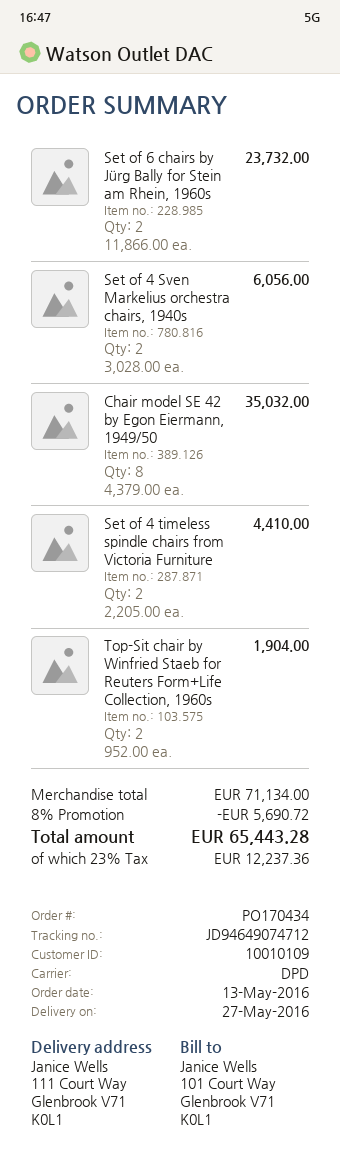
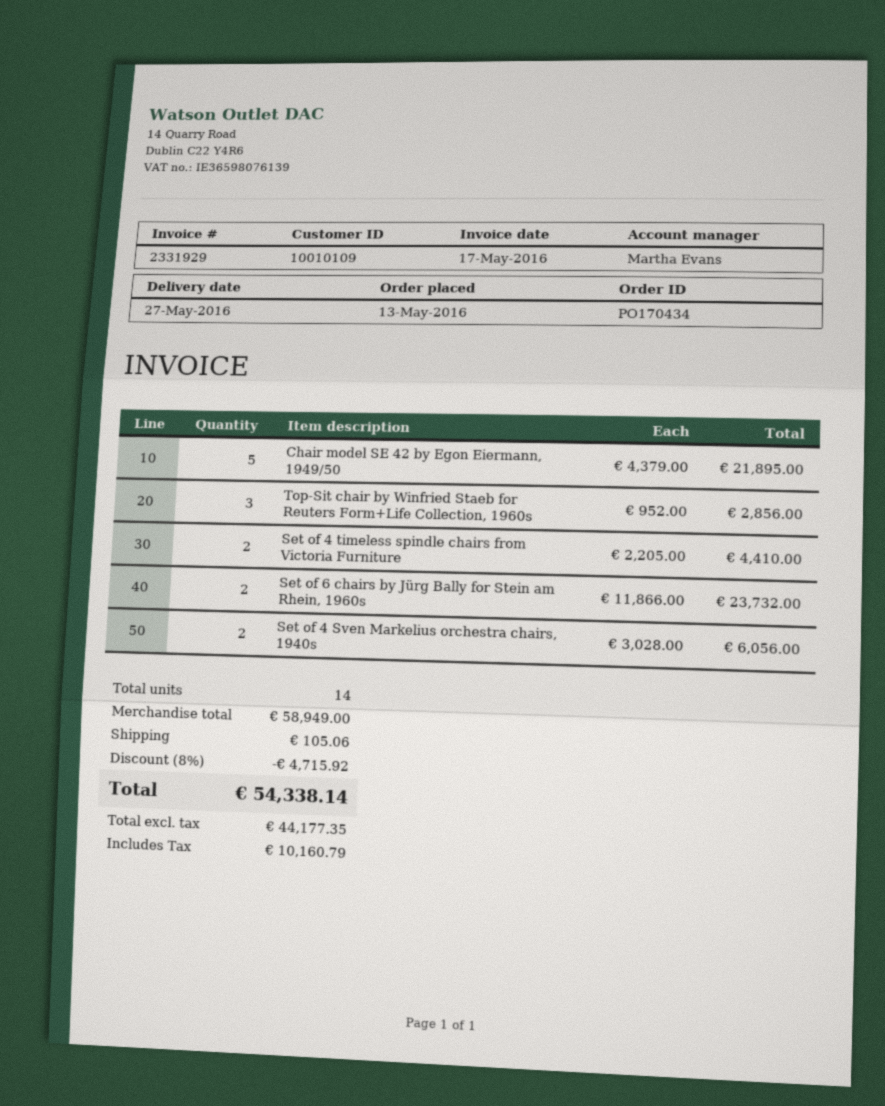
Chair model SE 42 by Egon Eiermann, 1949/50: 8 x 4379.00 = 35032.00 -> 5 x 4379.00 = 21895.00
Top-Sit chair by Winfried Staeb for Reuters Form+Life Collection, 1960s: 2 x 952.00 = 1904.00 -> 3 x 952.00 = 2856.00
subtotal: 71134.00 -> 58949.00
discount: 8% = 5690.72 -> 8% = 4715.92
shipping: none -> 105.06
tax: 12237.36 -> 10160.79
total: 65443.28 -> 54338.14

